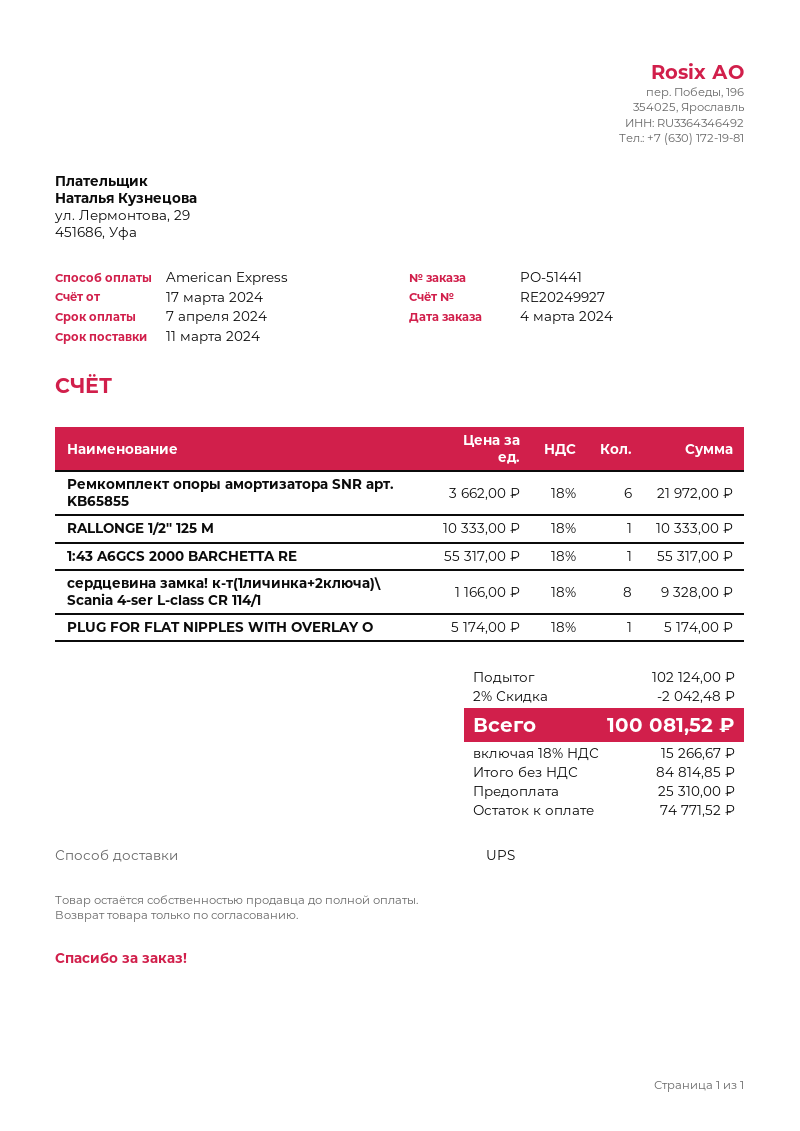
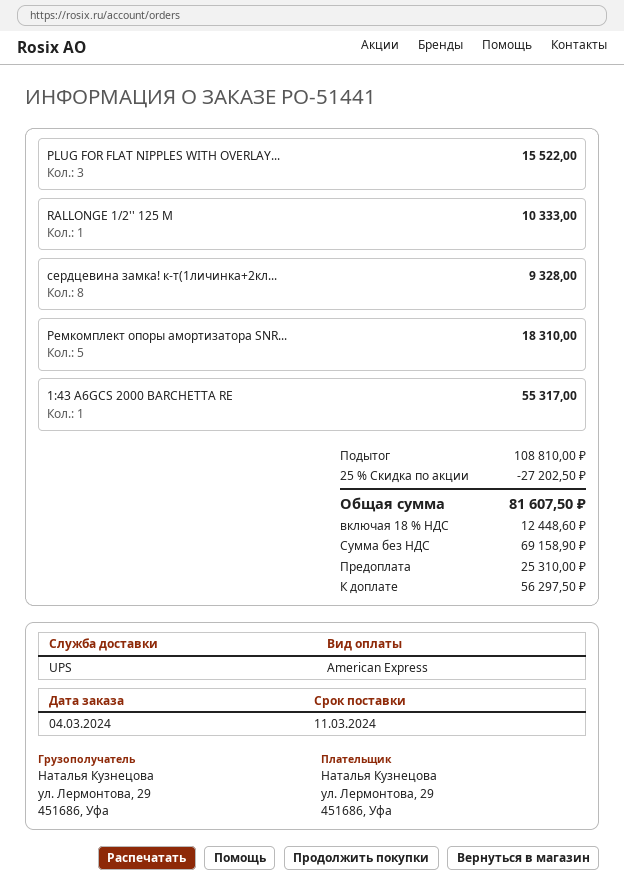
Ремкомплект опоры амортизатора SNR арт. KB65855: 6 for 21972.00 -> 5 for 18310.00
PLUG FOR FLAT NIPPLES WITH OVERLAY O: 1 for 5174.00 -> 3 for 15522.00
subtotal: 102124.00 -> 108810.00
discount: 2% = 2042.48 -> 25% = 27202.50
net: 84814.85 -> 69158.90
tax: 18% = 15266.67 -> 18% = 12448.60
total: 100081.52 -> 81607.50
balance: 74771.52 -> 56297.50

